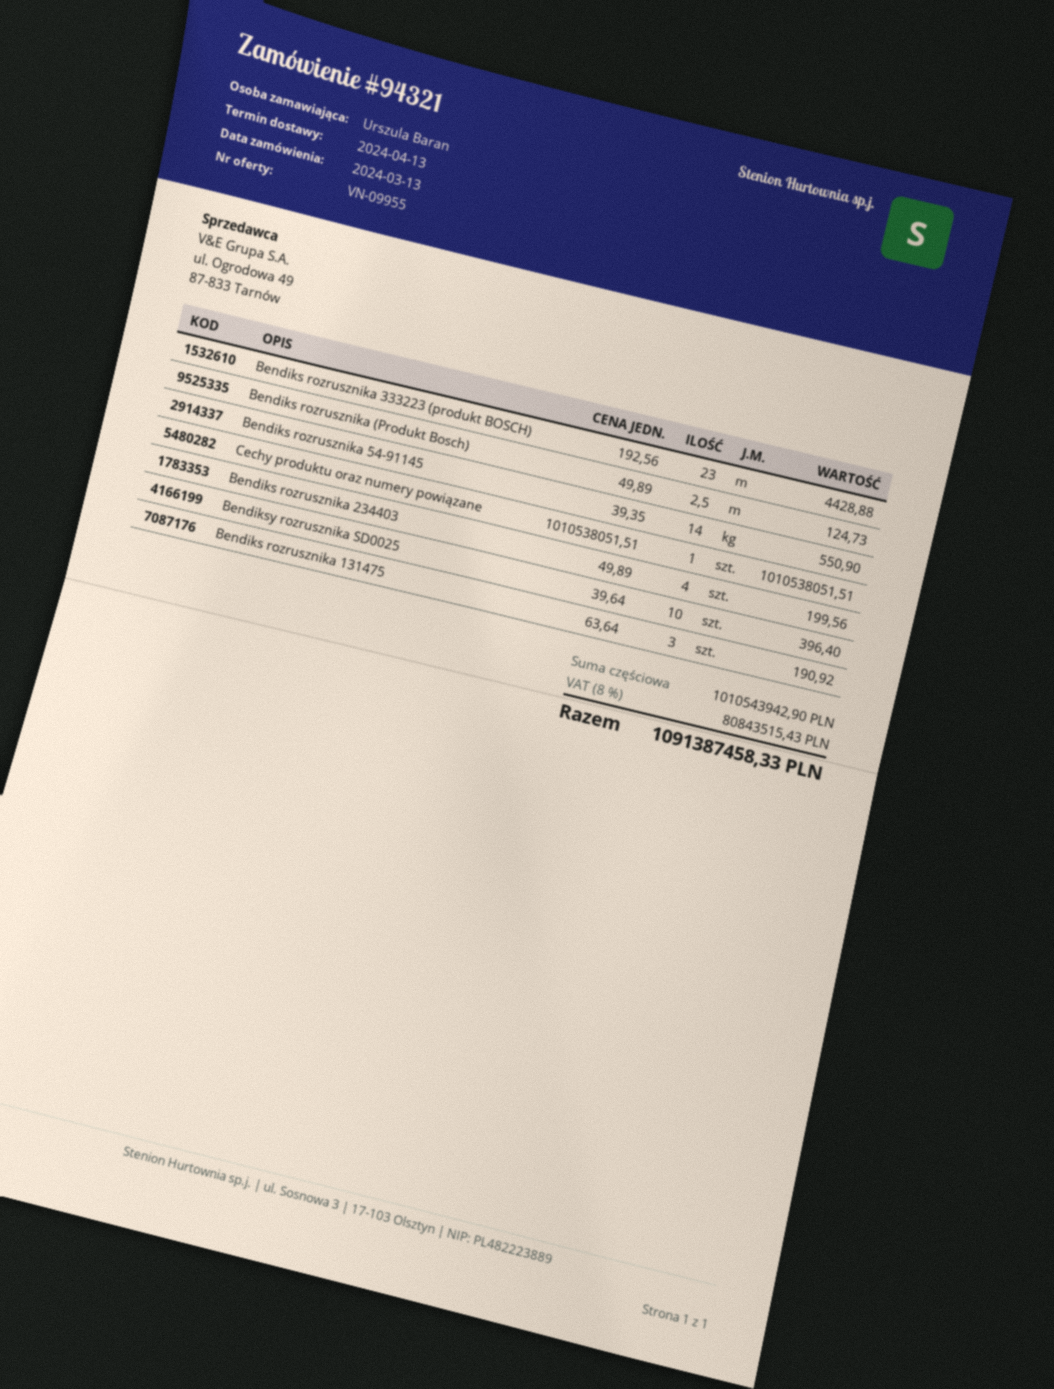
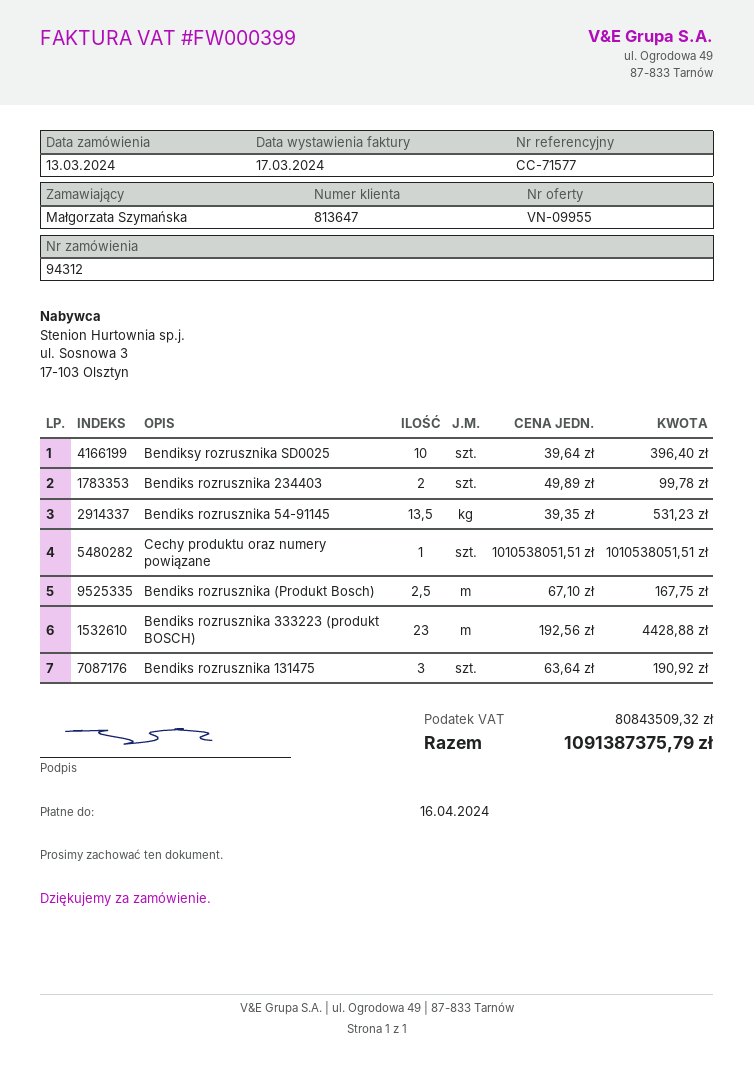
order number: 94321 -> 94312
ordered by: Urszula Baran -> Małgorzata Szymańska
Bendiks rozrusznika (Produkt Bosch): 2.5 x 49.89 = 124.73 -> 2.5 x 67.10 = 167.75
Bendiks rozrusznika 54-91145: 14 x 39.35 = 550.90 -> 13.5 x 39.35 = 531.23
Bendiks rozrusznika 234403: 4 x 49.89 = 199.56 -> 2 x 49.89 = 99.78
tax: 80843515.43 -> 80843509.32
total: 1091387458.33 -> 1091387375.79

